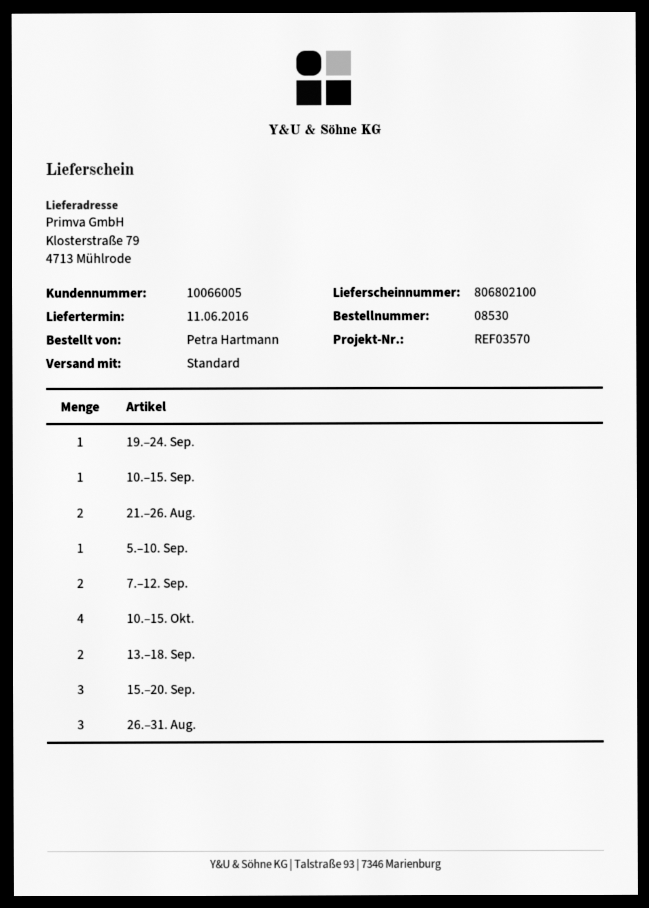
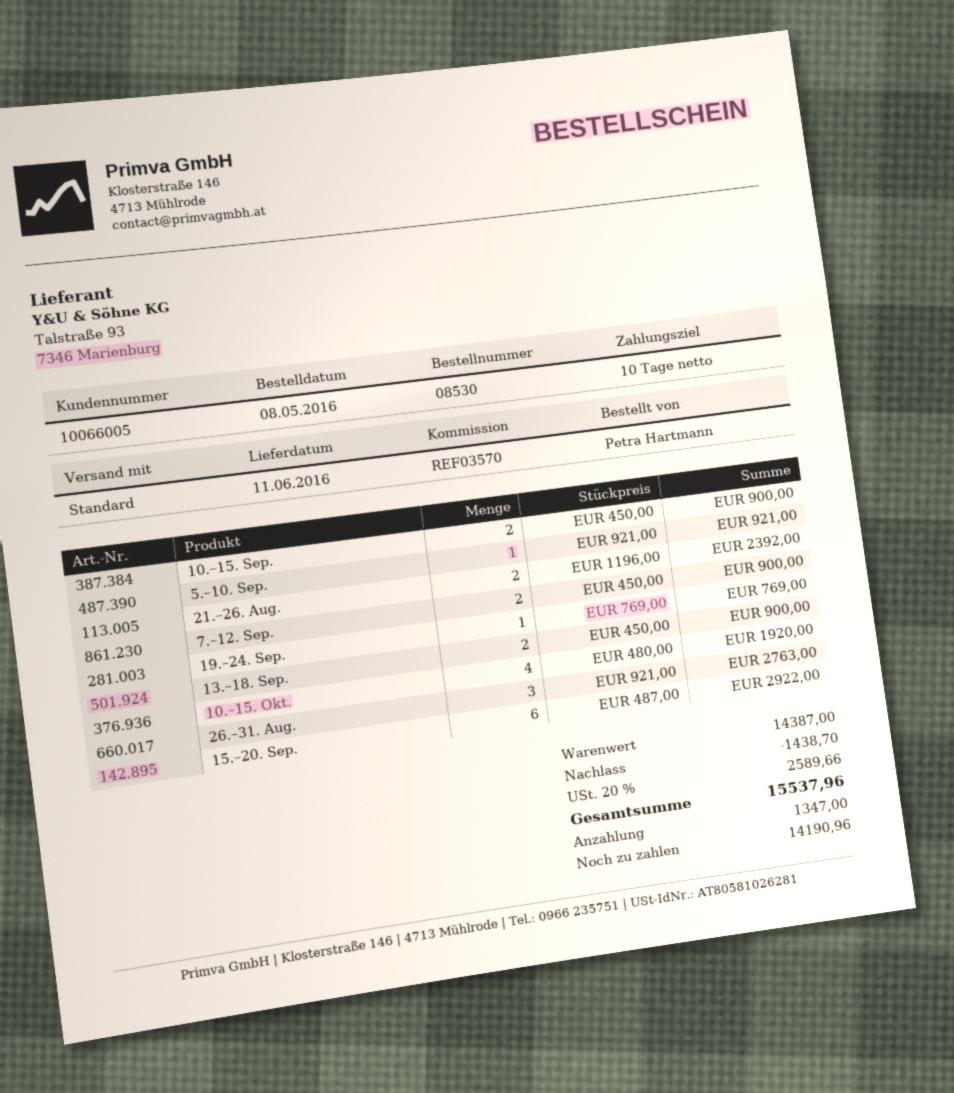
10.–15. Sep.: 1 -> 2
15.–20. Sep.: 3 -> 6

